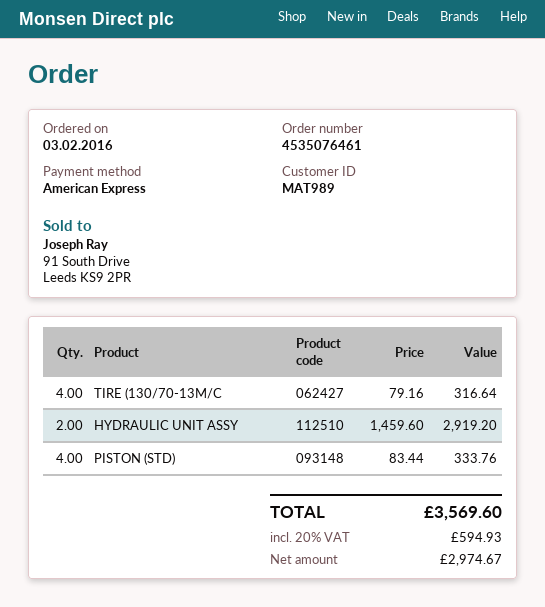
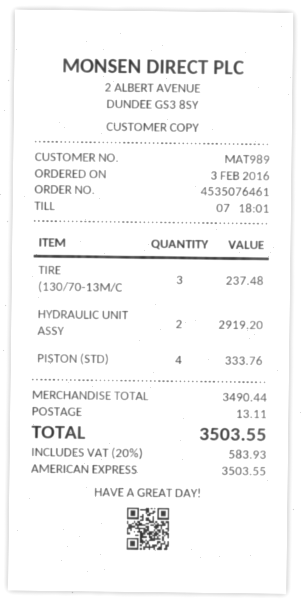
TIRE (130/70-13M/C: 4 for 316.64 -> 3 for 237.48
shipping: none -> 13.11
tax: 20% = 594.93 -> 20% = 583.93
total: 3569.60 -> 3503.55

